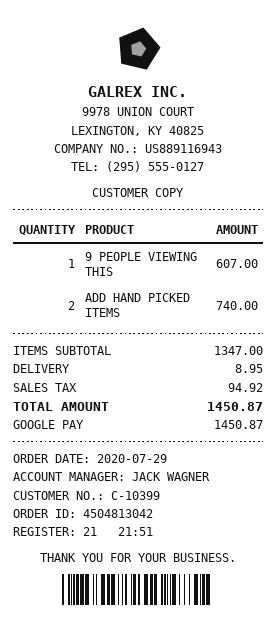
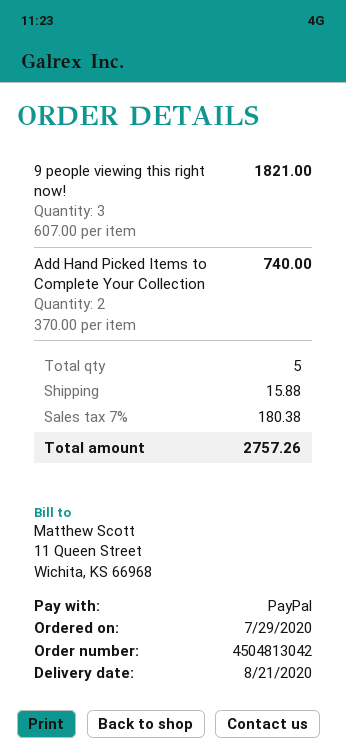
payment method: Google Pay -> PayPal
9 PEOPLE VIEWING THIS: 1 for 607.00 -> 3 for 1821.00
shipping: 8.95 -> 15.88
tax: 94.92 -> 180.38
total: 1450.87 -> 2757.26

